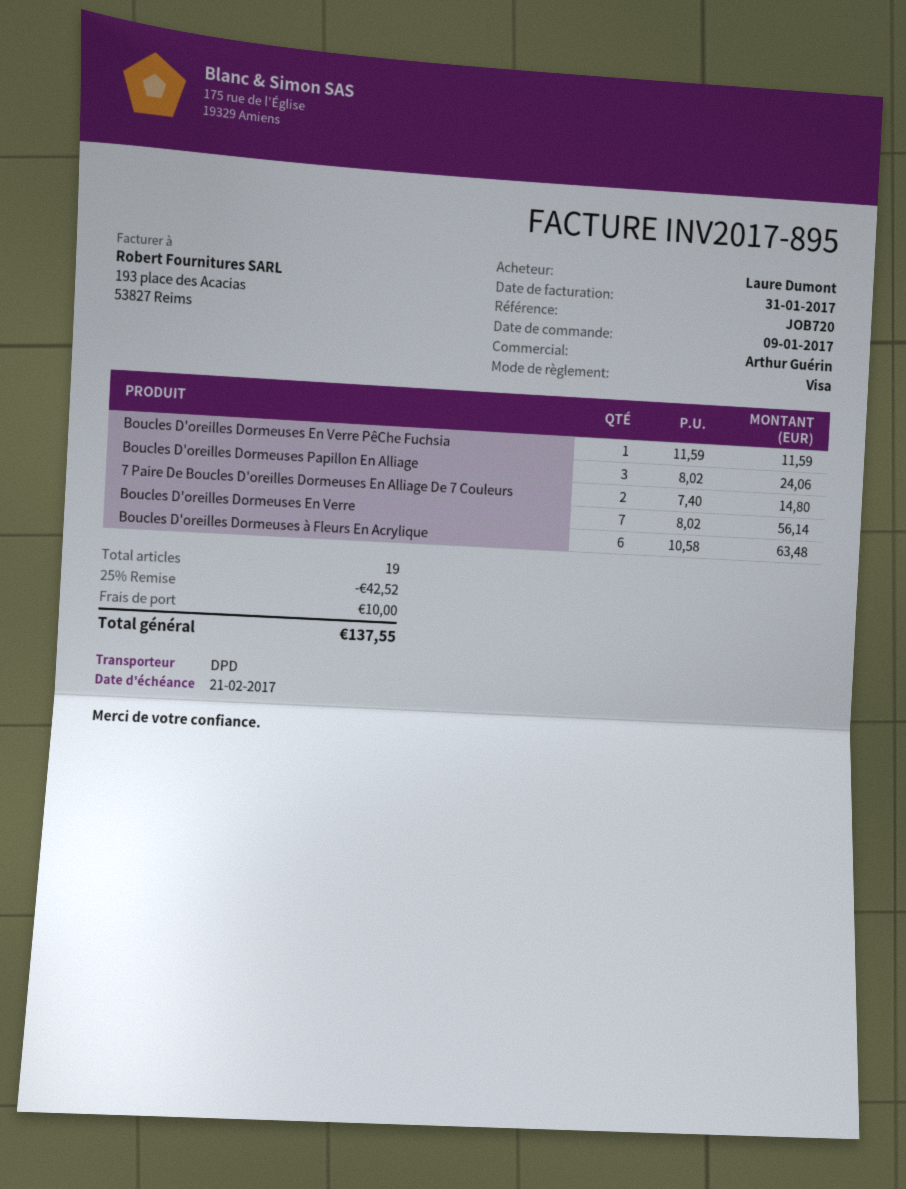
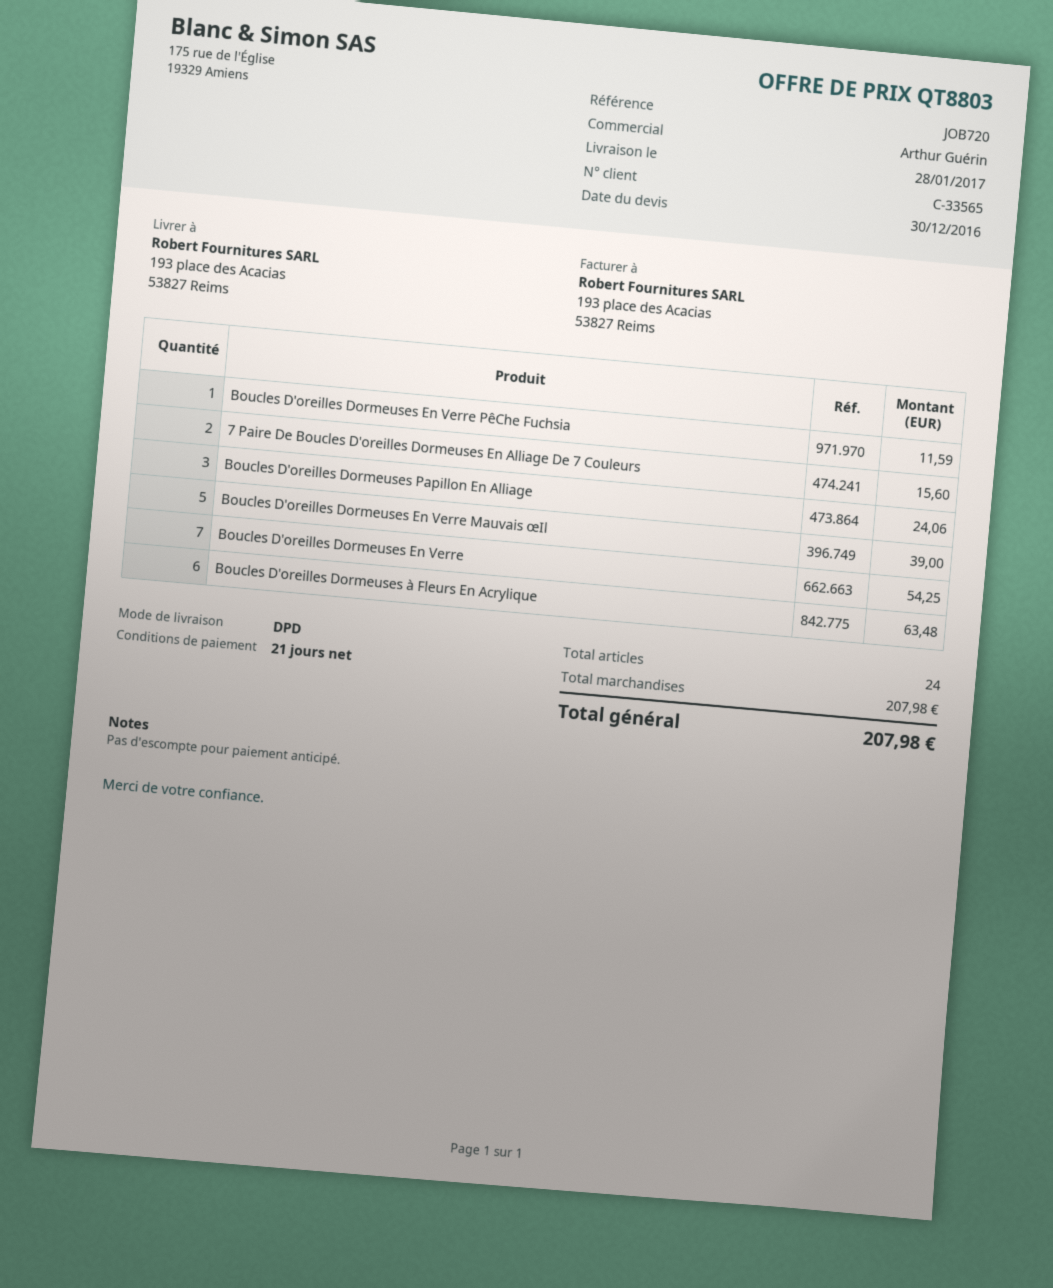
7 Paire De Boucles D'oreilles Dormeuses En Alliage De 7 Couleurs: 2 for 14.80 -> 2 for 15.60
Boucles D'oreilles Dormeuses En Verre: 7 for 56.14 -> 7 for 54.25
Boucles D'oreilles Dormeuses En Verre Mauvais œIl: none -> 5 for 39.00
total quantity: 19 -> 24
discount: 25% = 42.52 -> none
shipping: 10.00 -> none
total: 137.55 -> 207.98

